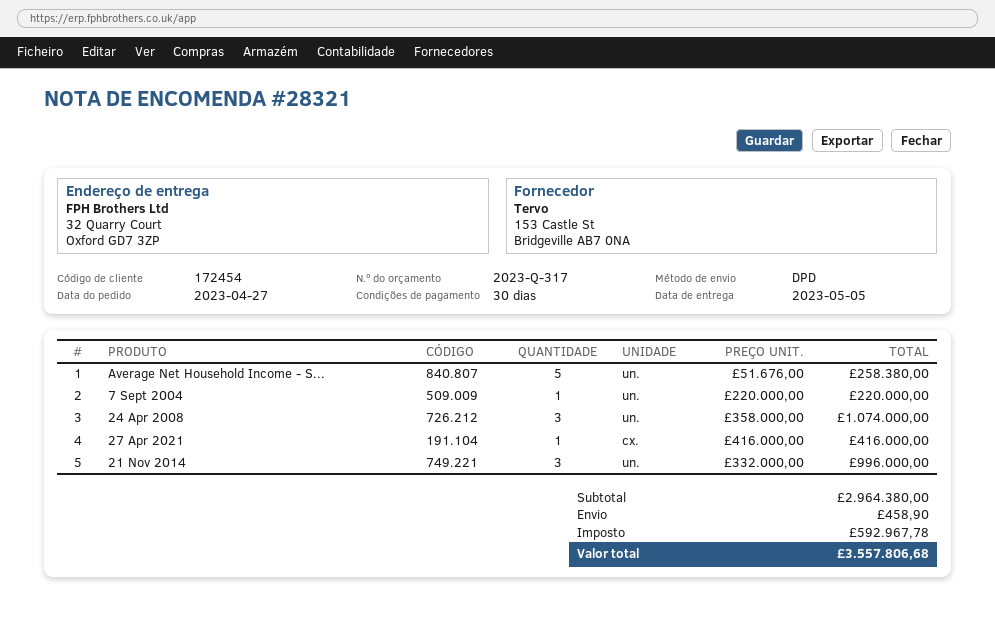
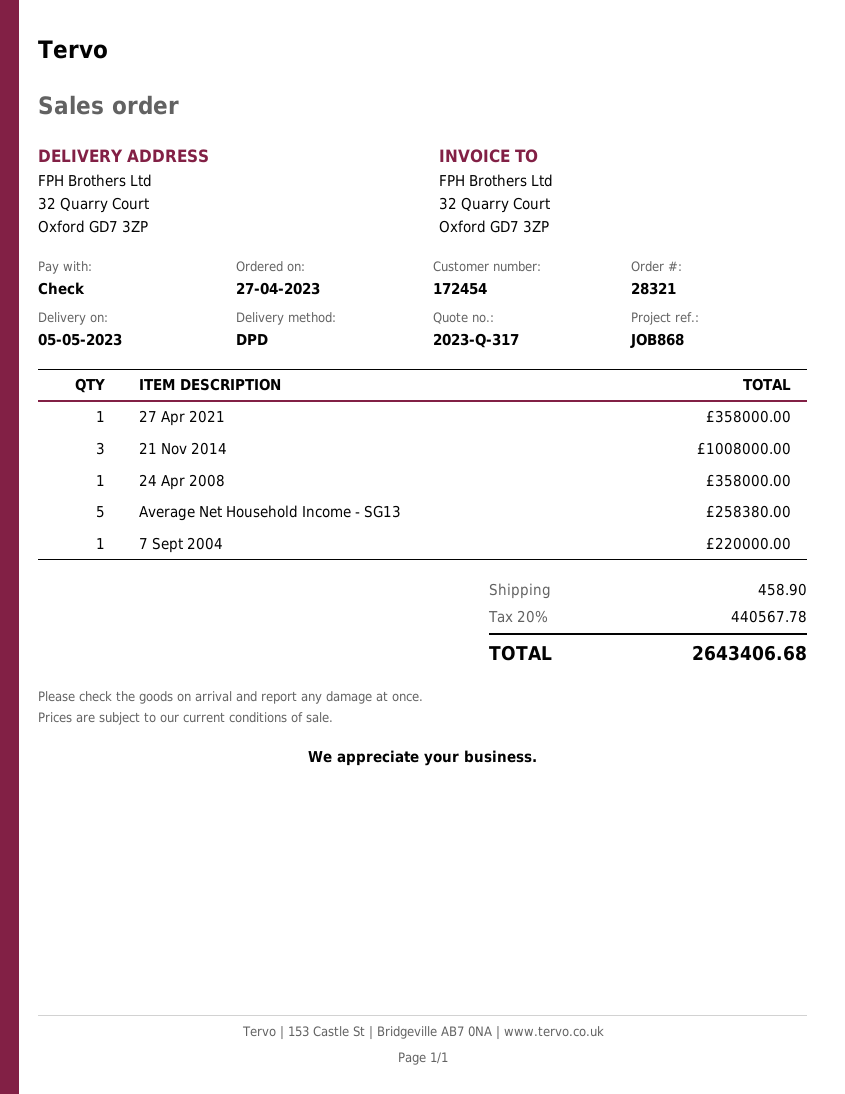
24 Apr 2008: 3 for 1074000.00 -> 1 for 358000.00
27 Apr 2021: 1 for 416000.00 -> 1 for 358000.00
21 Nov 2014: 3 for 996000.00 -> 3 for 1008000.00
tax: 592967.78 -> 440567.78
total: 3557806.68 -> 2643406.68

